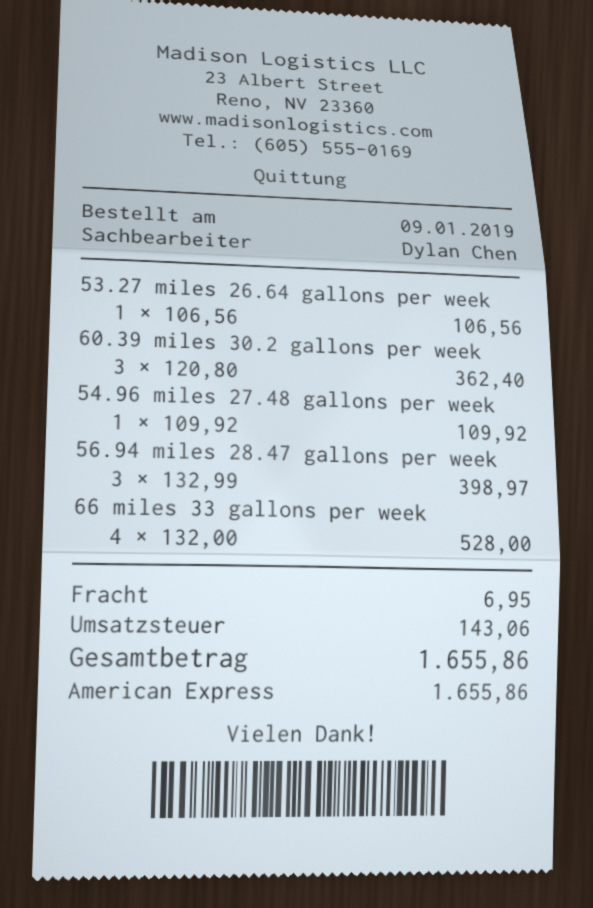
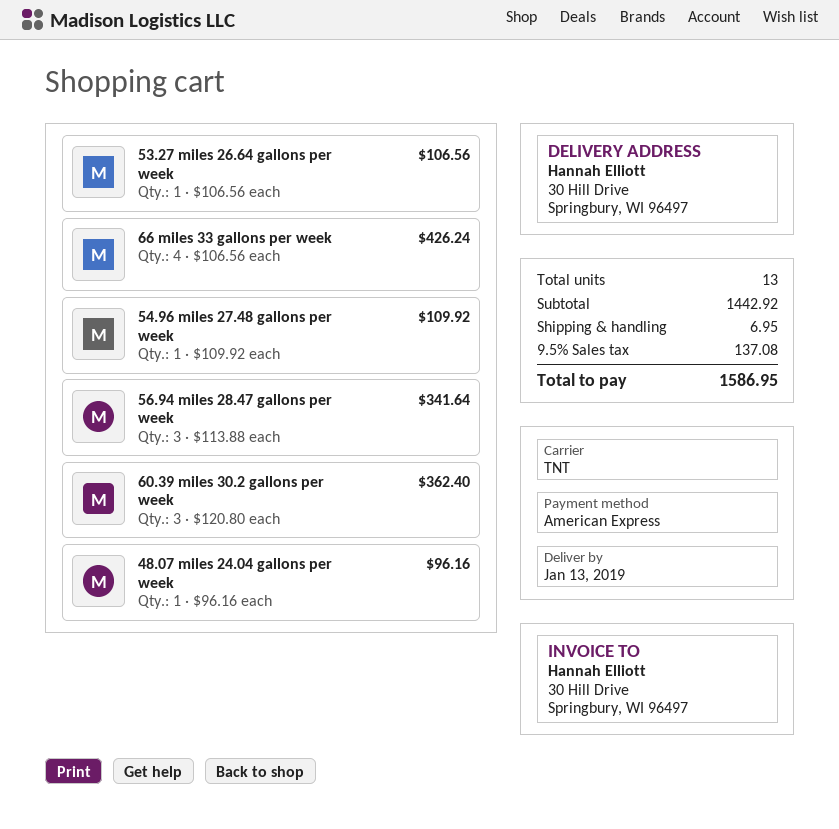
56.94 miles 28.47 gallons per week: 3 x 132.99 = 398.97 -> 3 x 113.88 = 341.64
66 miles 33 gallons per week: 4 x 132.00 = 528.00 -> 4 x 106.56 = 426.24
48.07 miles 24.04 gallons per week: none -> 1 x 96.16 = 96.16
tax: 143.06 -> 137.08
total: 1655.86 -> 1586.95

